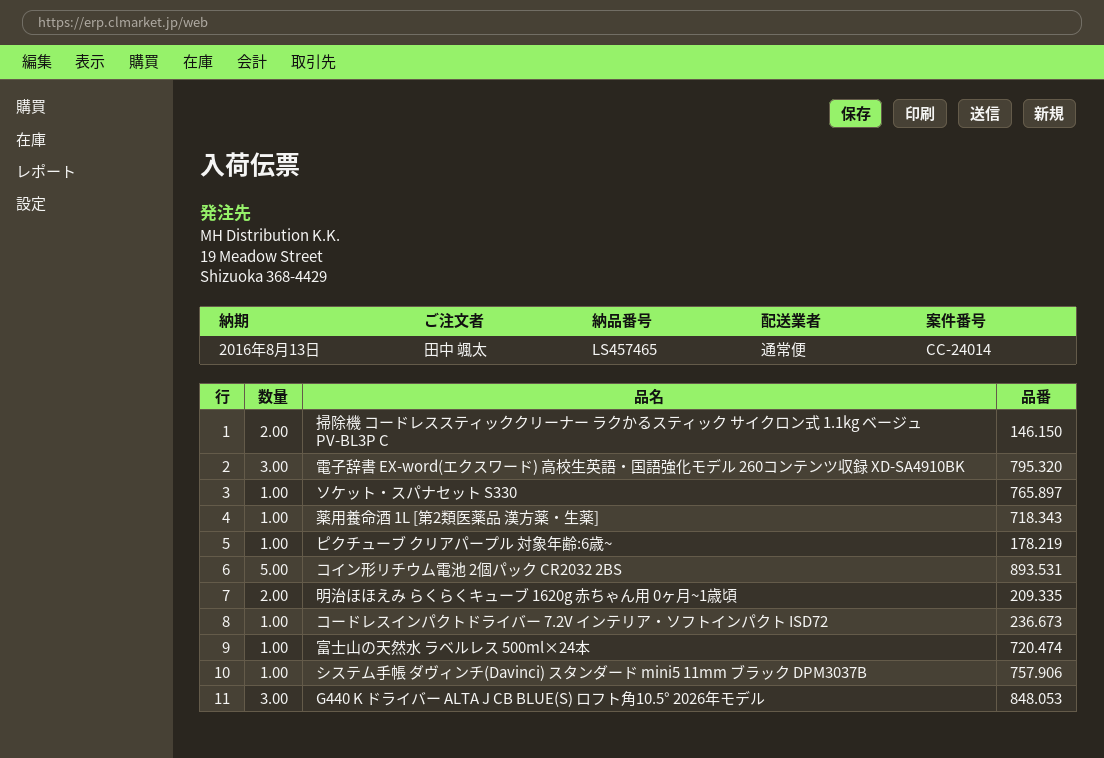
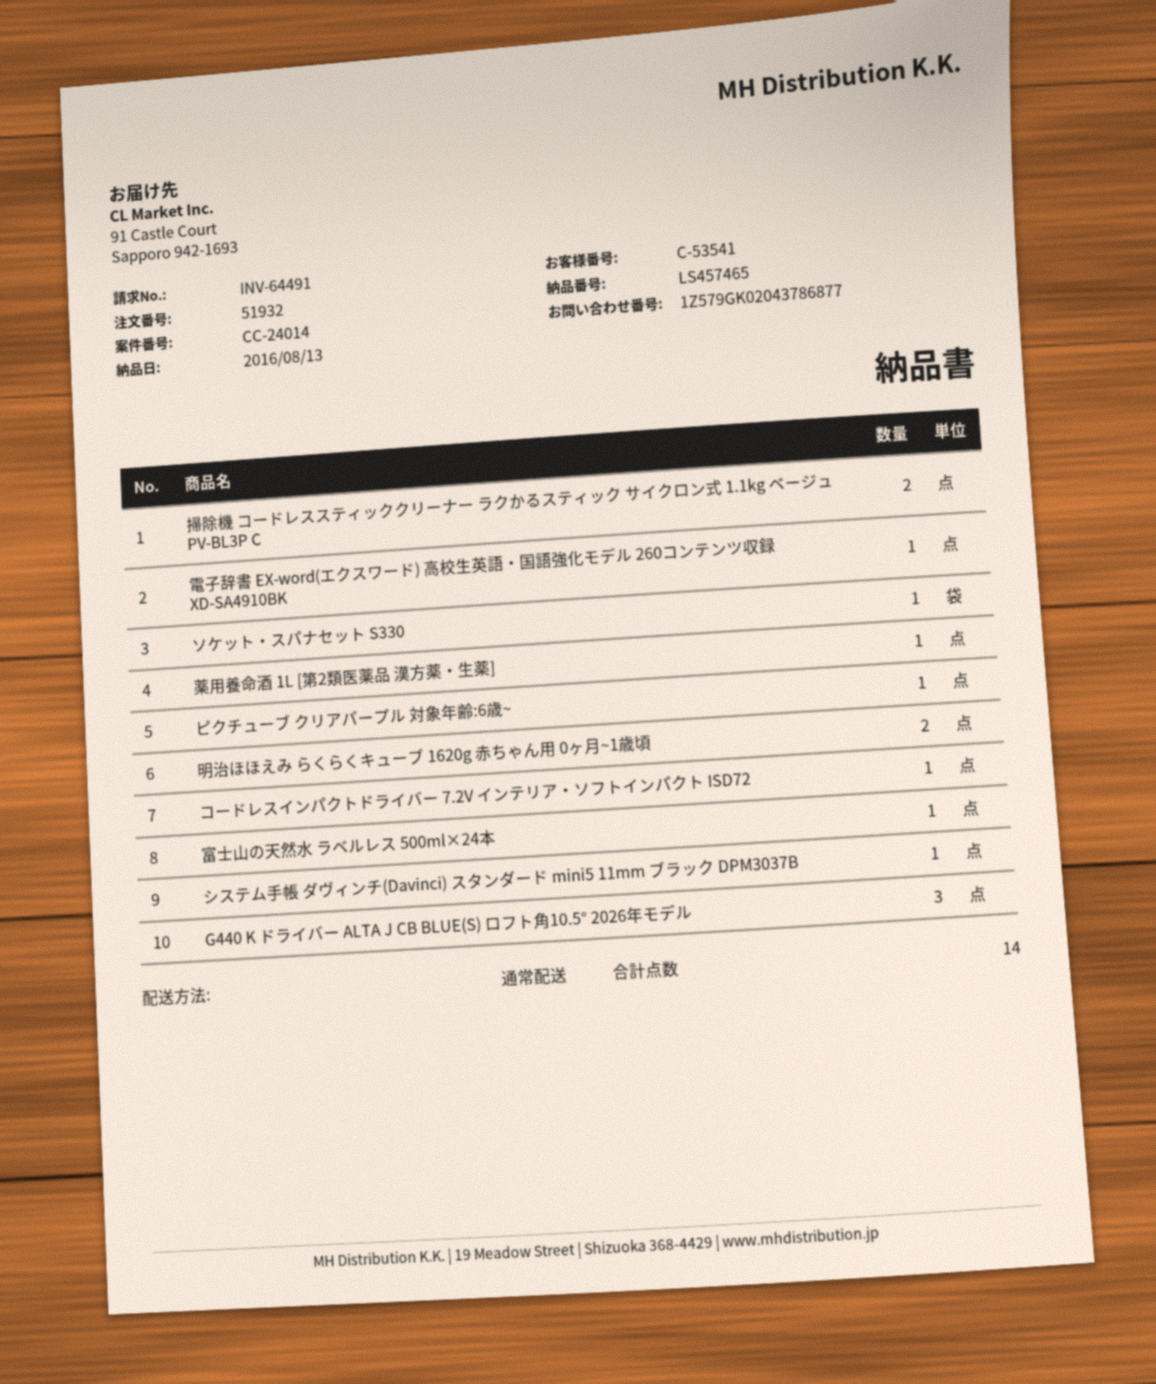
電子辞書 EX-word(エクスワード) 高校生英語・国語強化モデル 260コンテンツ収録 XD-SA4910BK: 3 -> 1
コイン形リチウム電池 2個パック CR2032 2BS: 5 -> none

